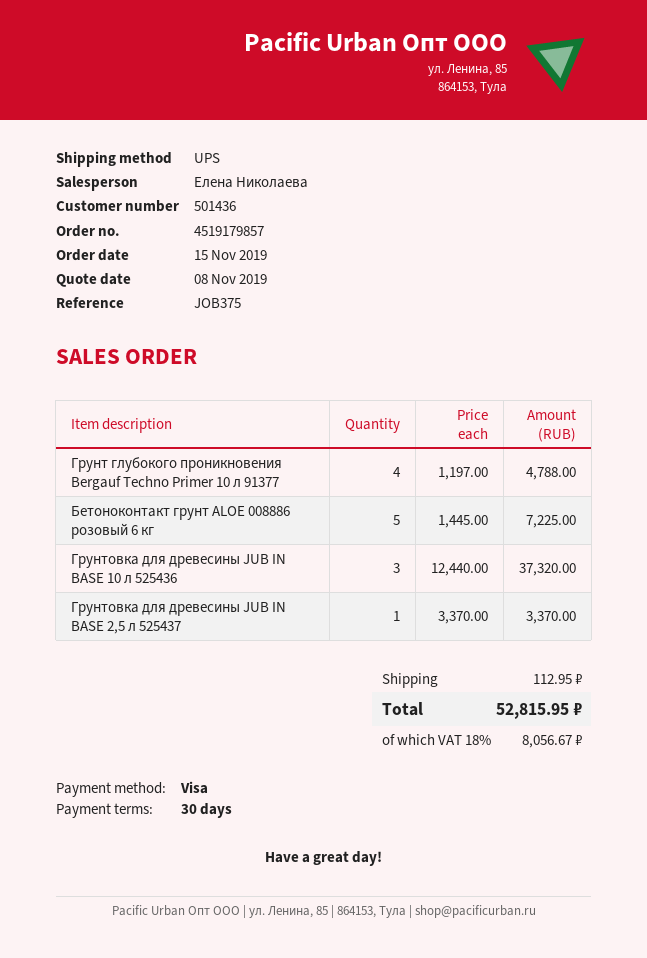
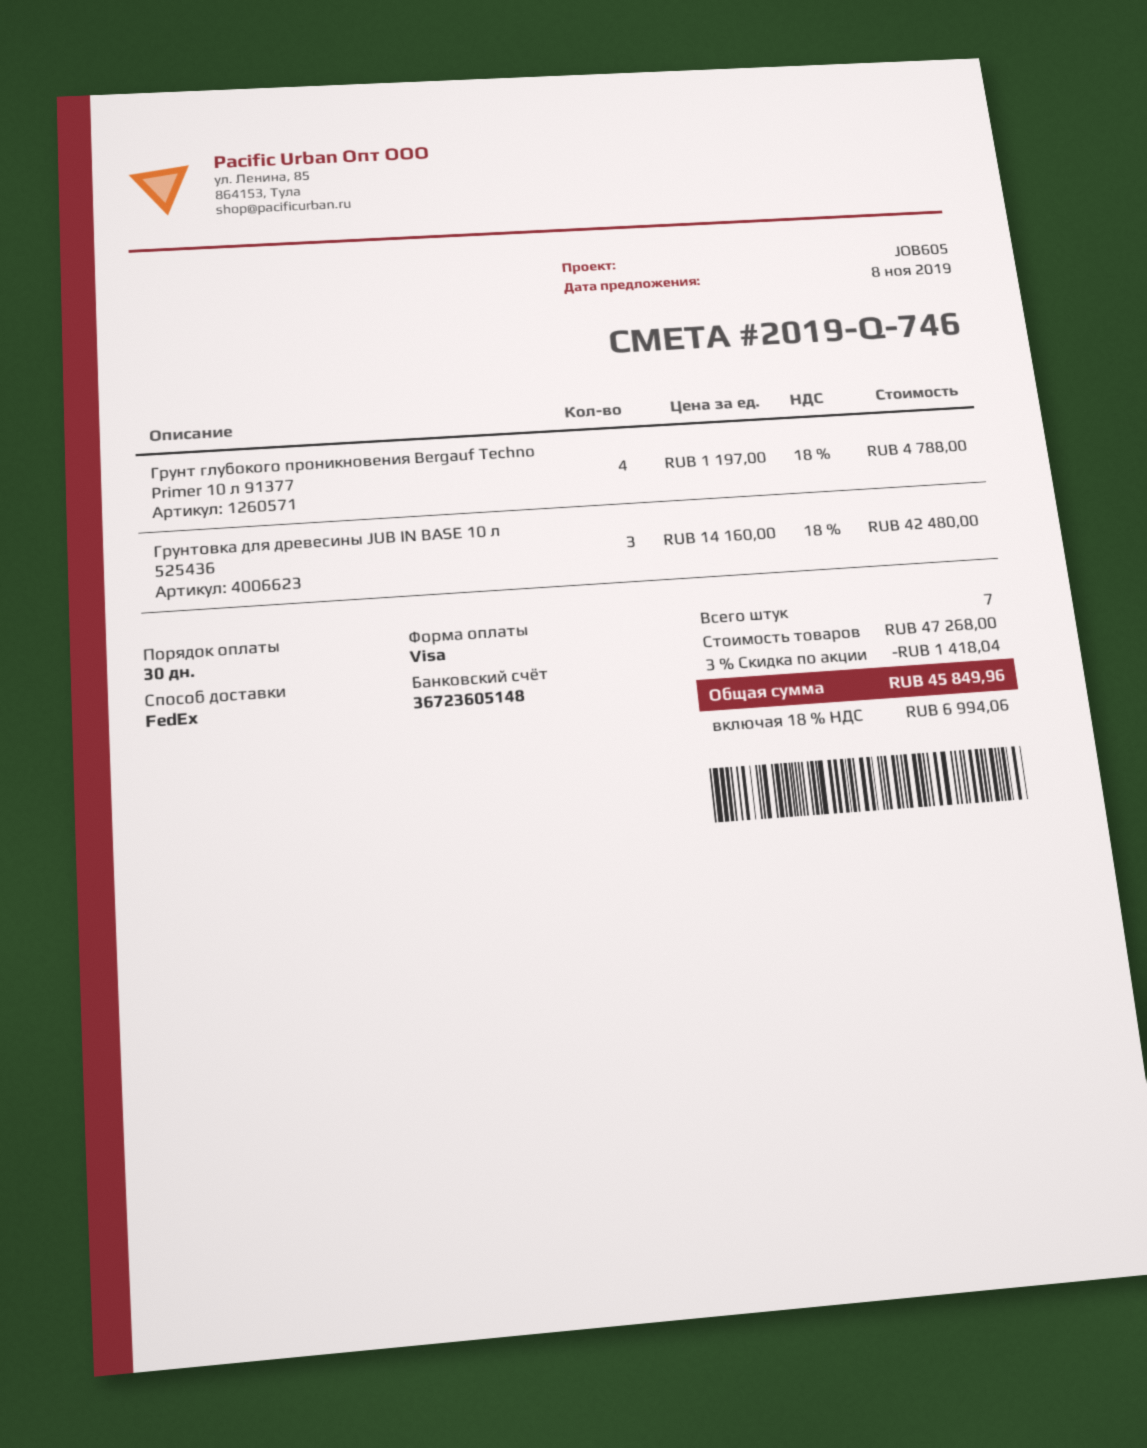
reference: JOB375 -> JOB605
shipping method: UPS -> FedEx
Бетоноконтакт грунт ALOE 008886 розовый 6 кг: 5 x 1445.00 = 7225.00 -> none
Грунтовка для древесины JUB IN BASE 10 л 525436: 3 x 12440.00 = 37320.00 -> 3 x 14160.00 = 42480.00
Грунтовка для древесины JUB IN BASE 2,5 л 525437: 1 x 3370.00 = 3370.00 -> none
discount: none -> 3% = 1418.04
shipping: 112.95 -> none
tax: 18% = 8056.67 -> 18% = 6994.06
total: 52815.95 -> 45849.96

